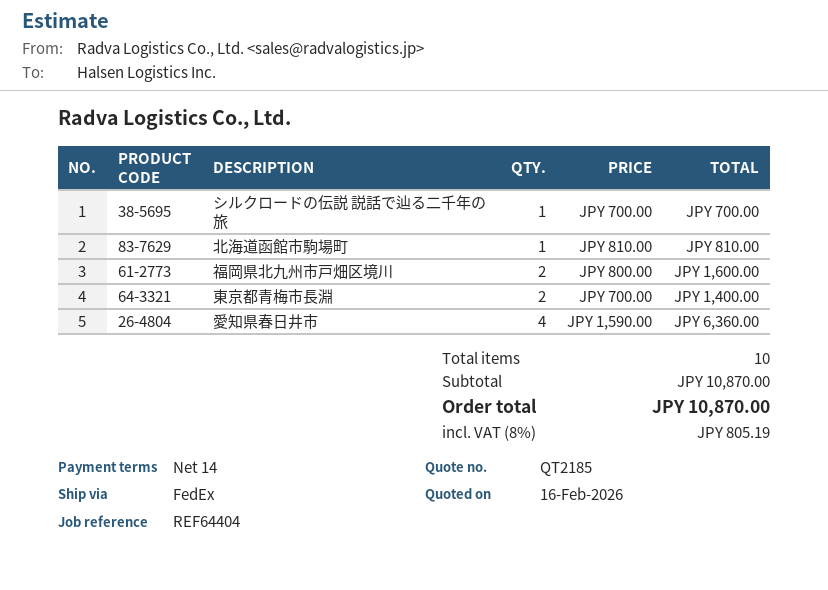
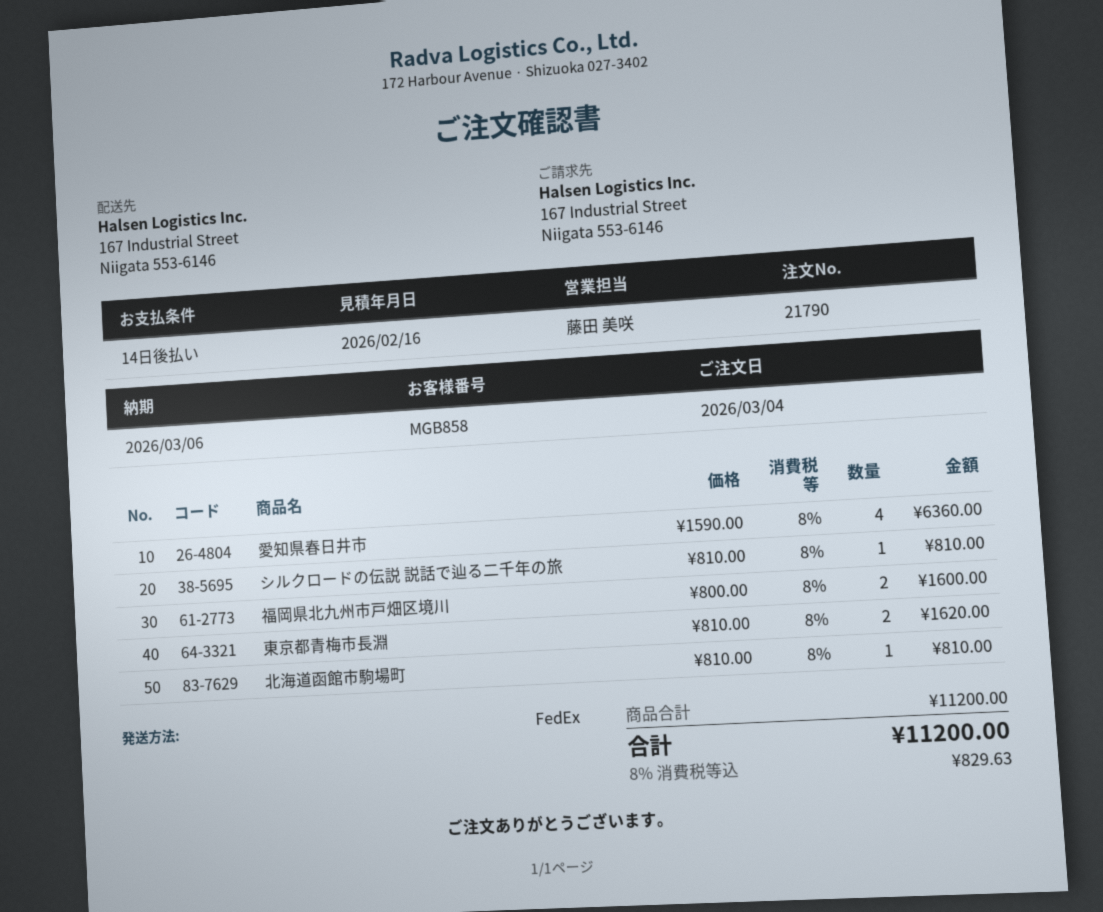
シルクロードの伝説 説話で辿る二千年の旅: 1 x 700.00 = 700.00 -> 1 x 810.00 = 810.00
東京都青梅市長淵: 2 x 700.00 = 1400.00 -> 2 x 810.00 = 1620.00
subtotal: 10870.00 -> 11200.00
tax: 8% = 805.19 -> 8% = 829.63
total: 10870.00 -> 11200.00

